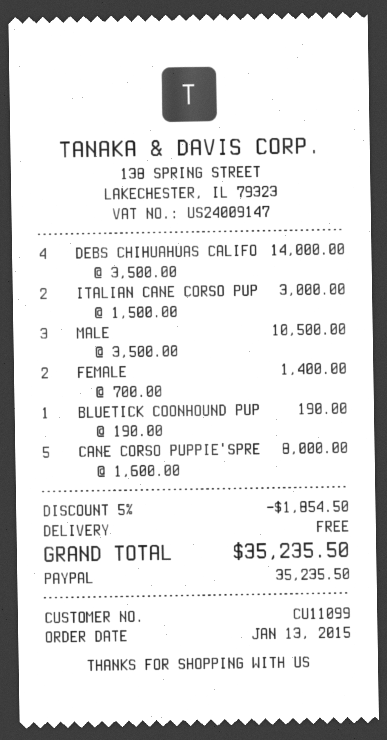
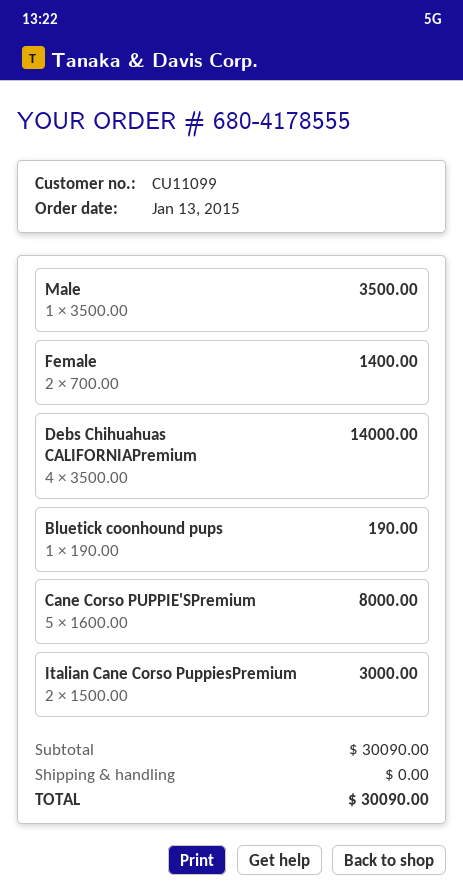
MALE: 3 x 3500.00 = 10500.00 -> 1 x 3500.00 = 3500.00
discount: 5% = 1854.50 -> none
total: 35235.50 -> 30090.00

